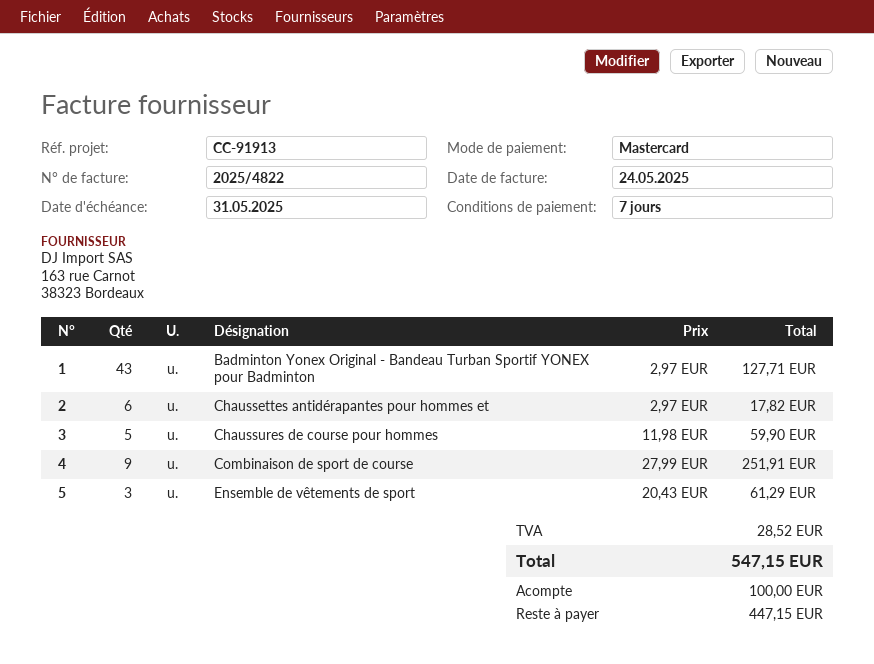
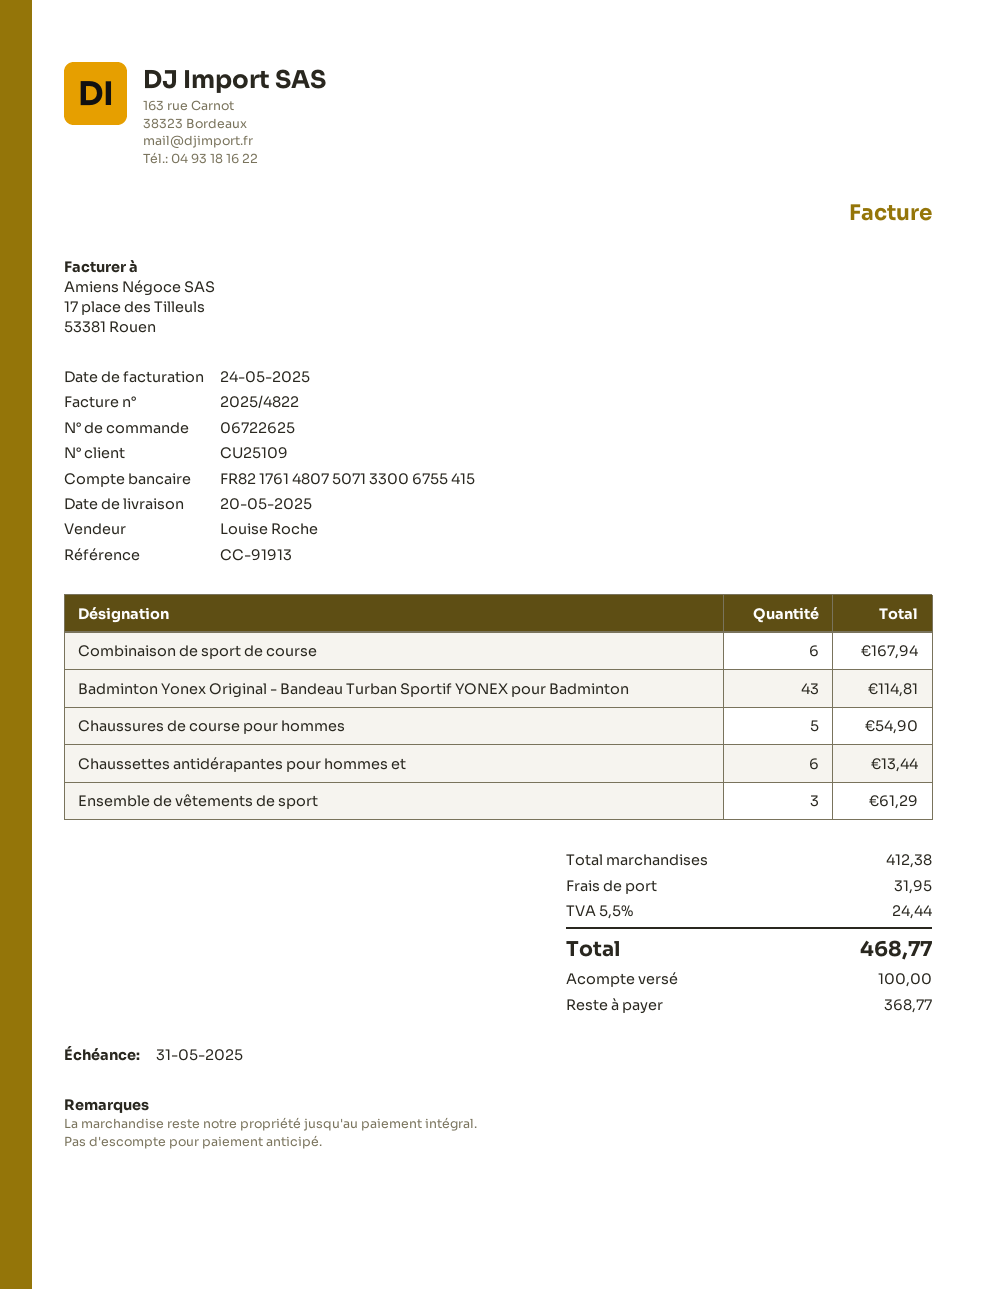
Badminton Yonex Original - Bandeau Turban Sportif YONEX pour Badminton: 43 for 127.71 -> 43 for 114.81
Chaussettes antidérapantes pour hommes et: 6 for 17.82 -> 6 for 13.44
Chaussures de course pour hommes: 5 for 59.90 -> 5 for 54.90
Combinaison de sport de course: 9 for 251.91 -> 6 for 167.94
shipping: none -> 31.95
tax: 28.52 -> 24.44
total: 547.15 -> 468.77
balance: 447.15 -> 368.77

